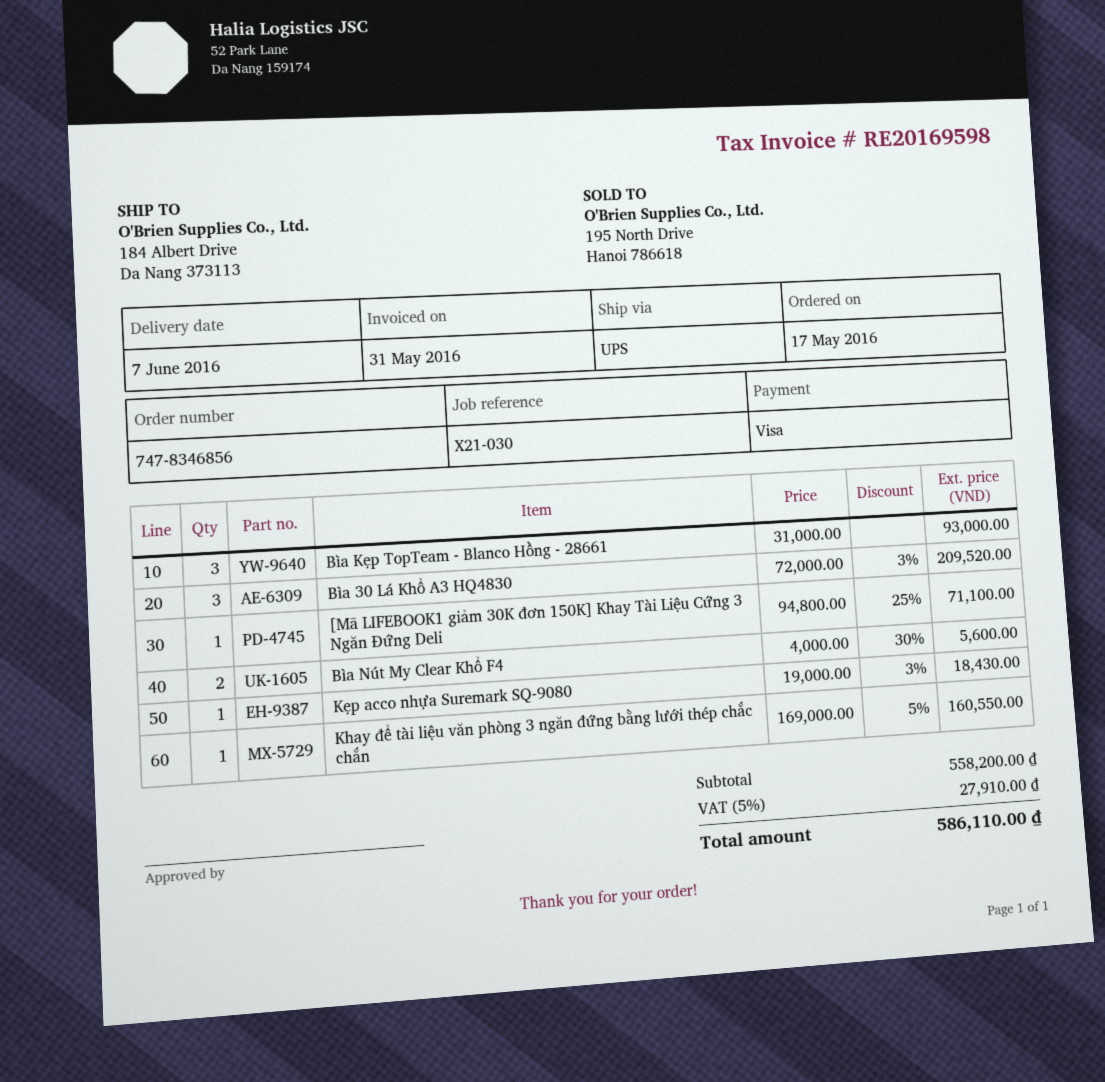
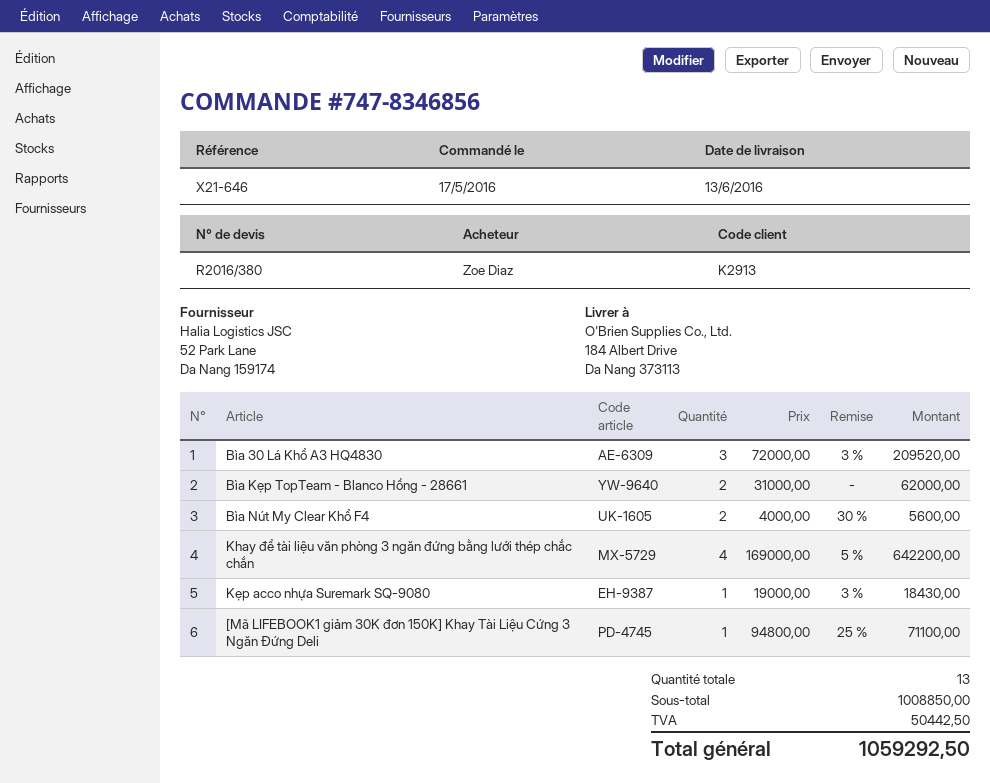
delivery date: 2016-06-07 -> 2016-06-13
reference: X21-030 -> X21-646
Bìa Kẹp TopTeam - Blanco Hồng - 28661: 3 x 31000.00 = 93000.00 -> 2 x 31000.00 = 62000.00
Khay để tài liệu văn phòng 3 ngăn đứng bằng lưới thép chắc chắn: 1 x 169000.00 - 5% = 160550.00 -> 4 x 169000.00 - 5% = 642200.00
subtotal: 558200.00 -> 1008850.00
tax: 27910.00 -> 50442.50
total: 586110.00 -> 1059292.50

